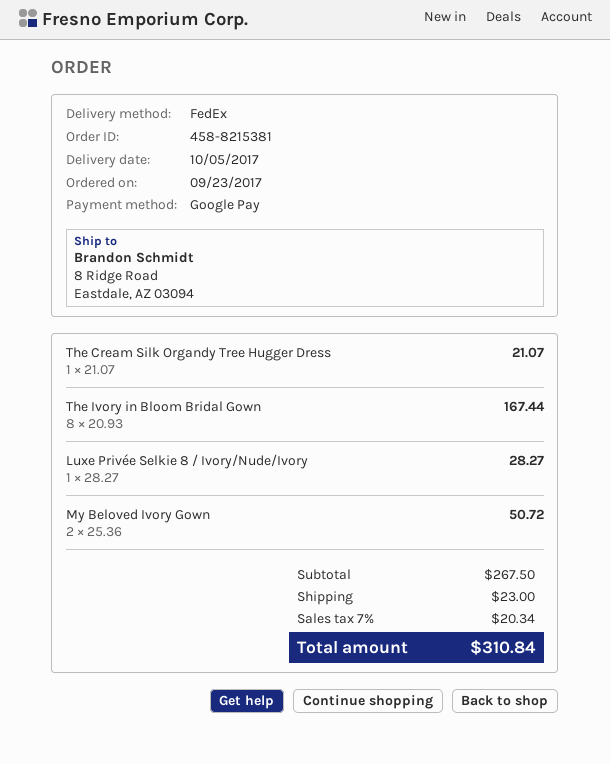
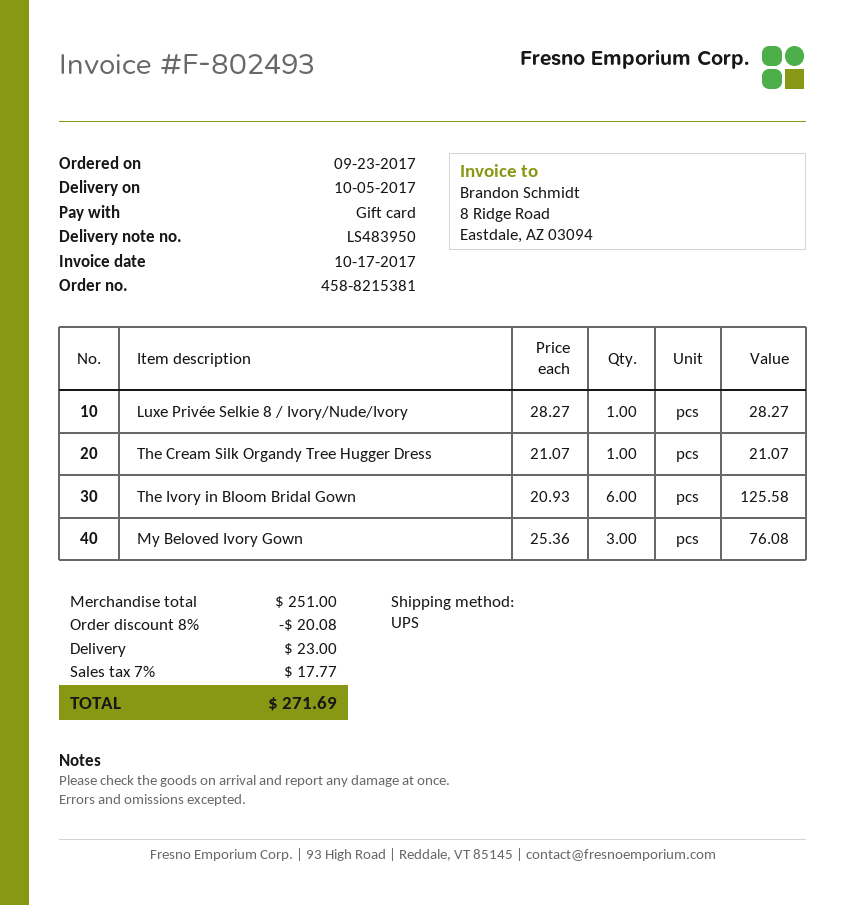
payment method: Google Pay -> gift card
shipping method: FedEx -> UPS
The Ivory in Bloom Bridal Gown: 8 x 20.93 = 167.44 -> 6 x 20.93 = 125.58
My Beloved Ivory Gown: 2 x 25.36 = 50.72 -> 3 x 25.36 = 76.08
subtotal: 267.50 -> 251.00
discount: none -> 8% = 20.08
tax: 7% = 20.34 -> 7% = 17.77
total: 310.84 -> 271.69

